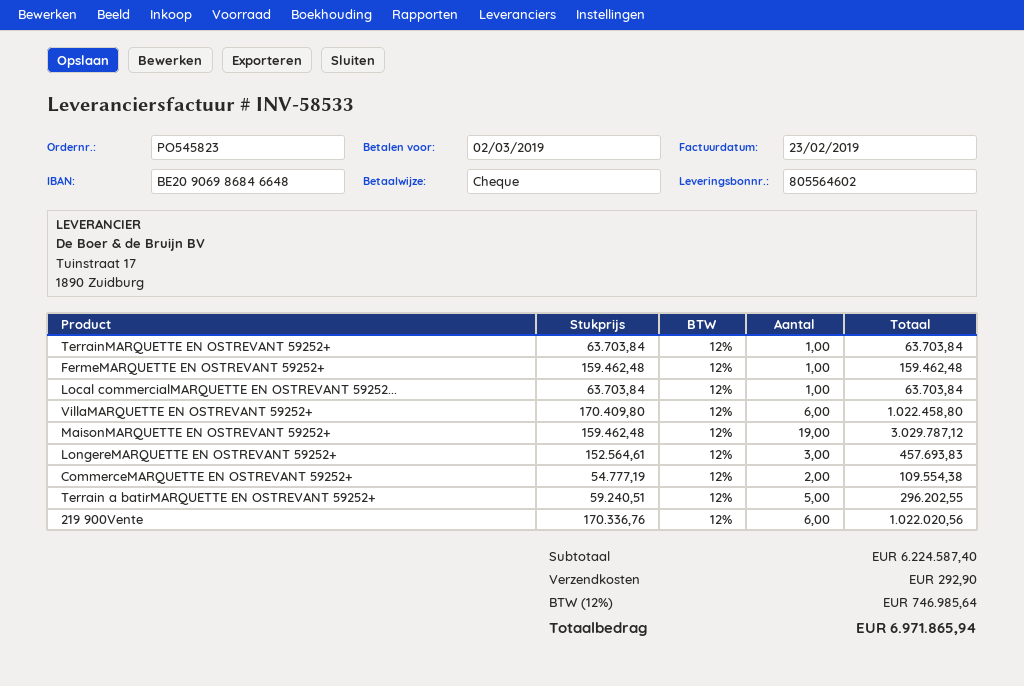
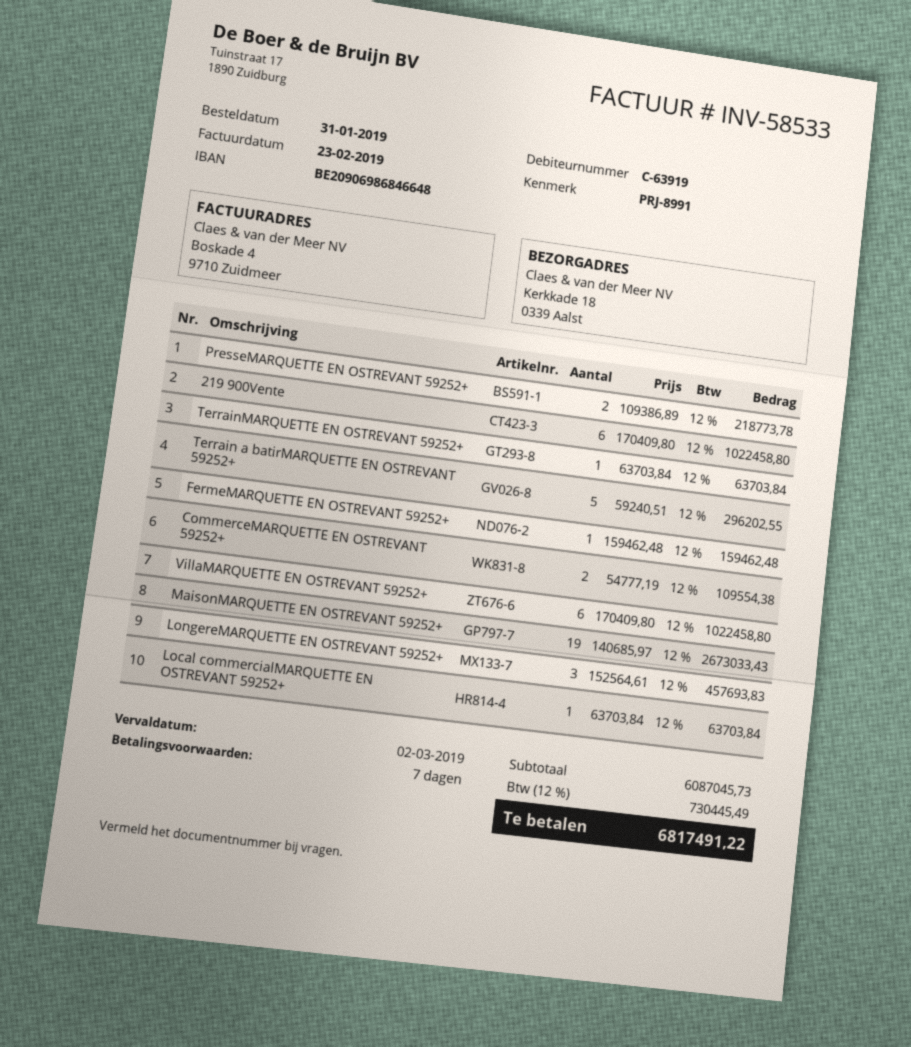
MaisonMARQUETTE EN OSTREVANT 59252+: 19 x 159462.48 = 3029787.12 -> 19 x 140685.97 = 2673033.43
219 900Vente: 6 x 170336.76 = 1022020.56 -> 6 x 170409.80 = 1022458.80
PresseMARQUETTE EN OSTREVANT 59252+: none -> 2 x 109386.89 = 218773.78
subtotal: 6224587.40 -> 6087045.73
shipping: 292.90 -> none
tax: 12% = 746985.64 -> 12% = 730445.49
total: 6971865.94 -> 6817491.22

